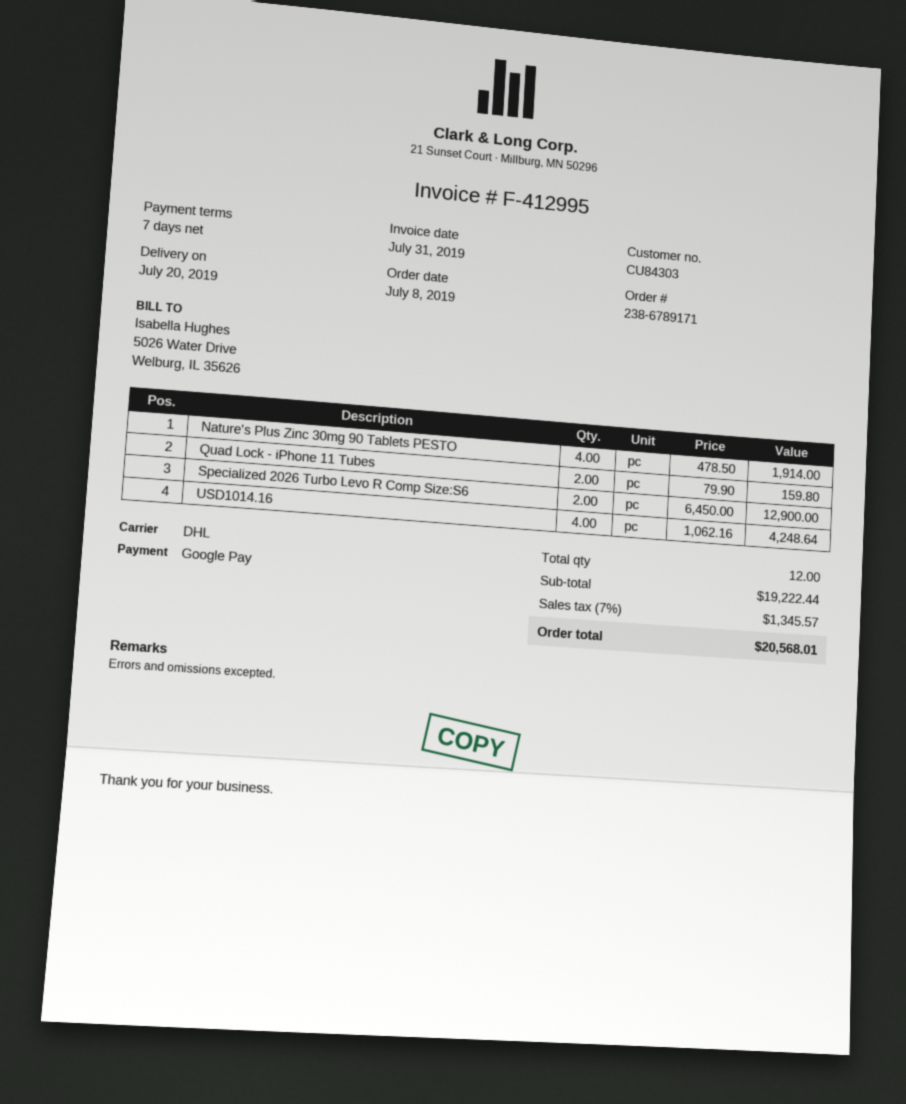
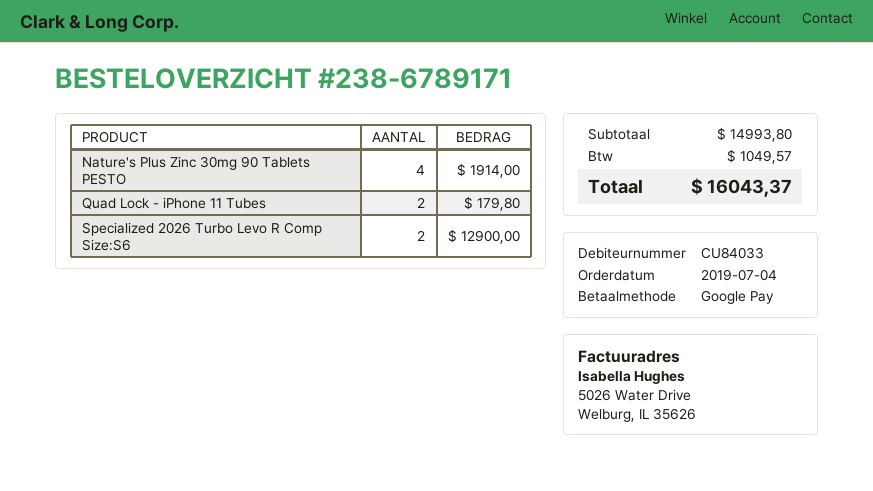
order date: 2019-07-08 -> 2019-07-04
customer number: CU84303 -> CU84033
Quad Lock - iPhone 11 Tubes: 2 for 159.80 -> 2 for 179.80
USD1014.16: 4 for 4248.64 -> none
subtotal: 19222.44 -> 14993.80
tax: 1345.57 -> 1049.57
total: 20568.01 -> 16043.37

